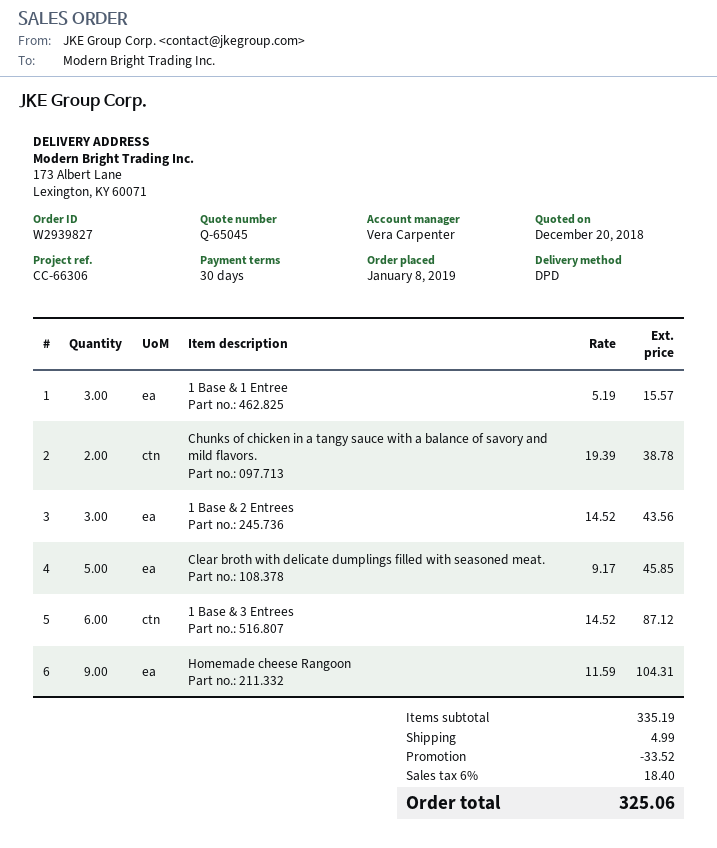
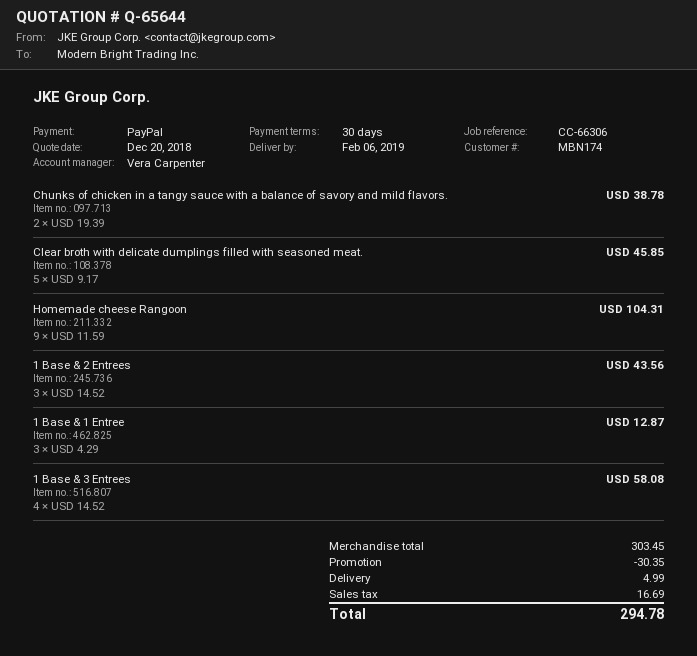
quote number: Q-65045 -> Q-65644
1 Base & 1 Entree: 3 x 5.19 = 15.57 -> 3 x 4.29 = 12.87
1 Base & 3 Entrees: 6 x 14.52 = 87.12 -> 4 x 14.52 = 58.08
subtotal: 335.19 -> 303.45
discount: 33.52 -> 30.35
tax: 18.40 -> 16.69
total: 325.06 -> 294.78

